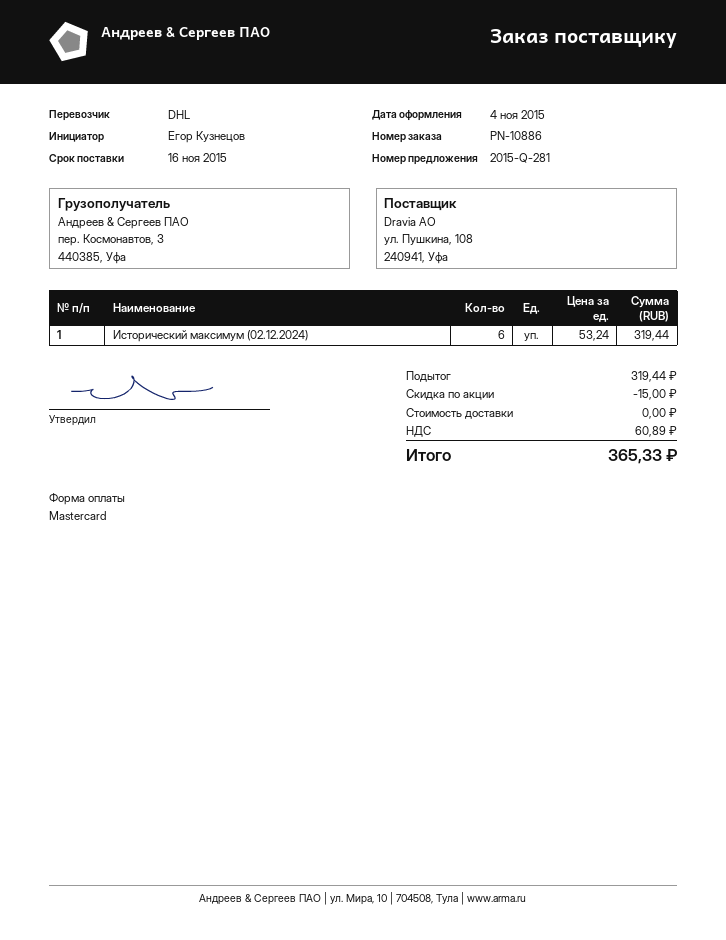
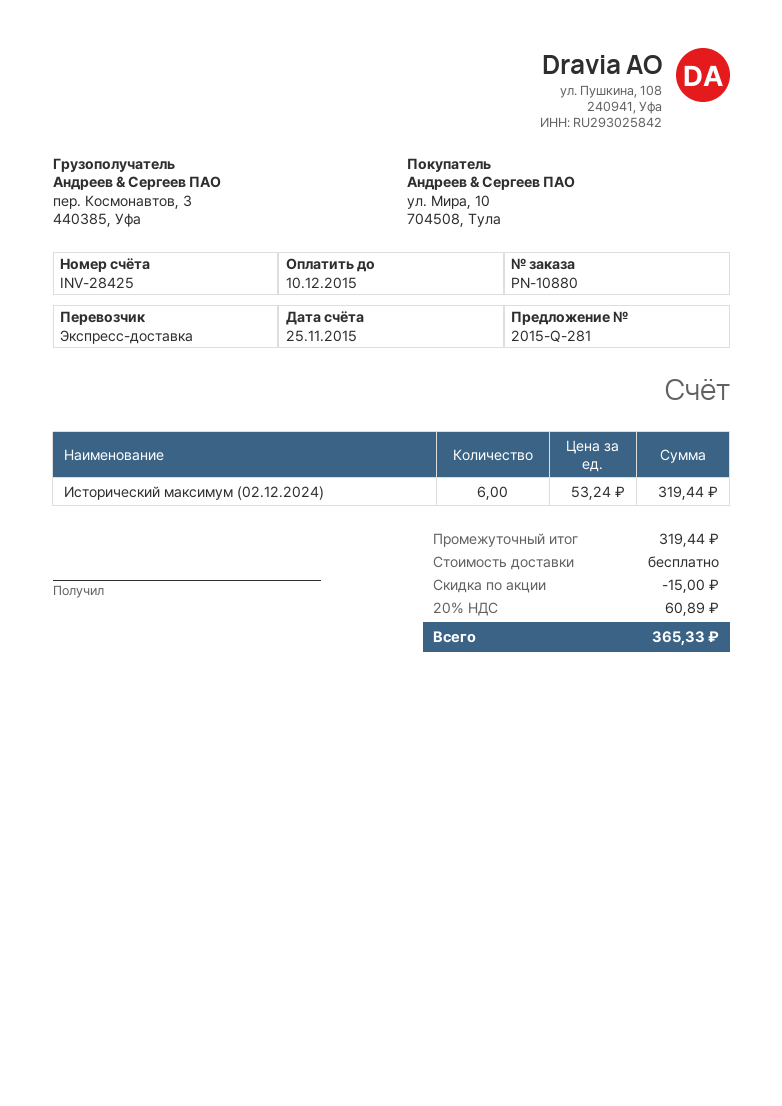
order number: PN-10886 -> PN-10880
shipping method: DHL -> express

